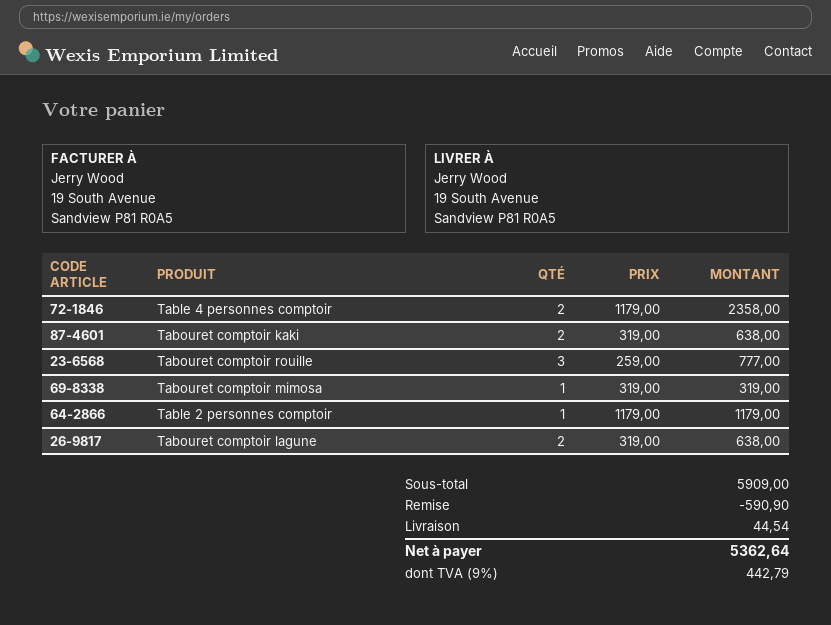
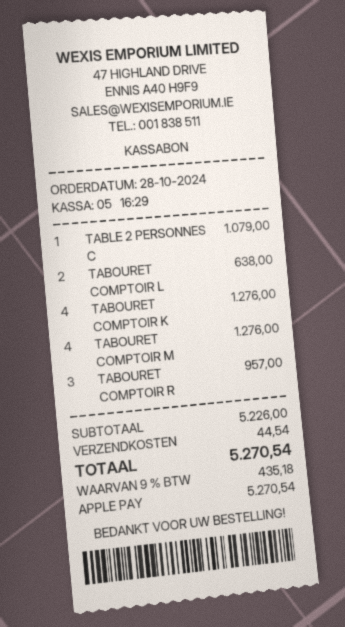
Table 4 personnes comptoir: 2 for 2358.00 -> none
Tabouret comptoir kaki: 2 for 638.00 -> 4 for 1276.00
Tabouret comptoir rouille: 3 for 777.00 -> 3 for 957.00
Tabouret comptoir mimosa: 1 for 319.00 -> 4 for 1276.00
Table 2 personnes comptoir: 1 for 1179.00 -> 1 for 1079.00
subtotal: 5909.00 -> 5226.00
discount: 590.90 -> none
tax: 9% = 442.79 -> 9% = 435.18
total: 5362.64 -> 5270.54

